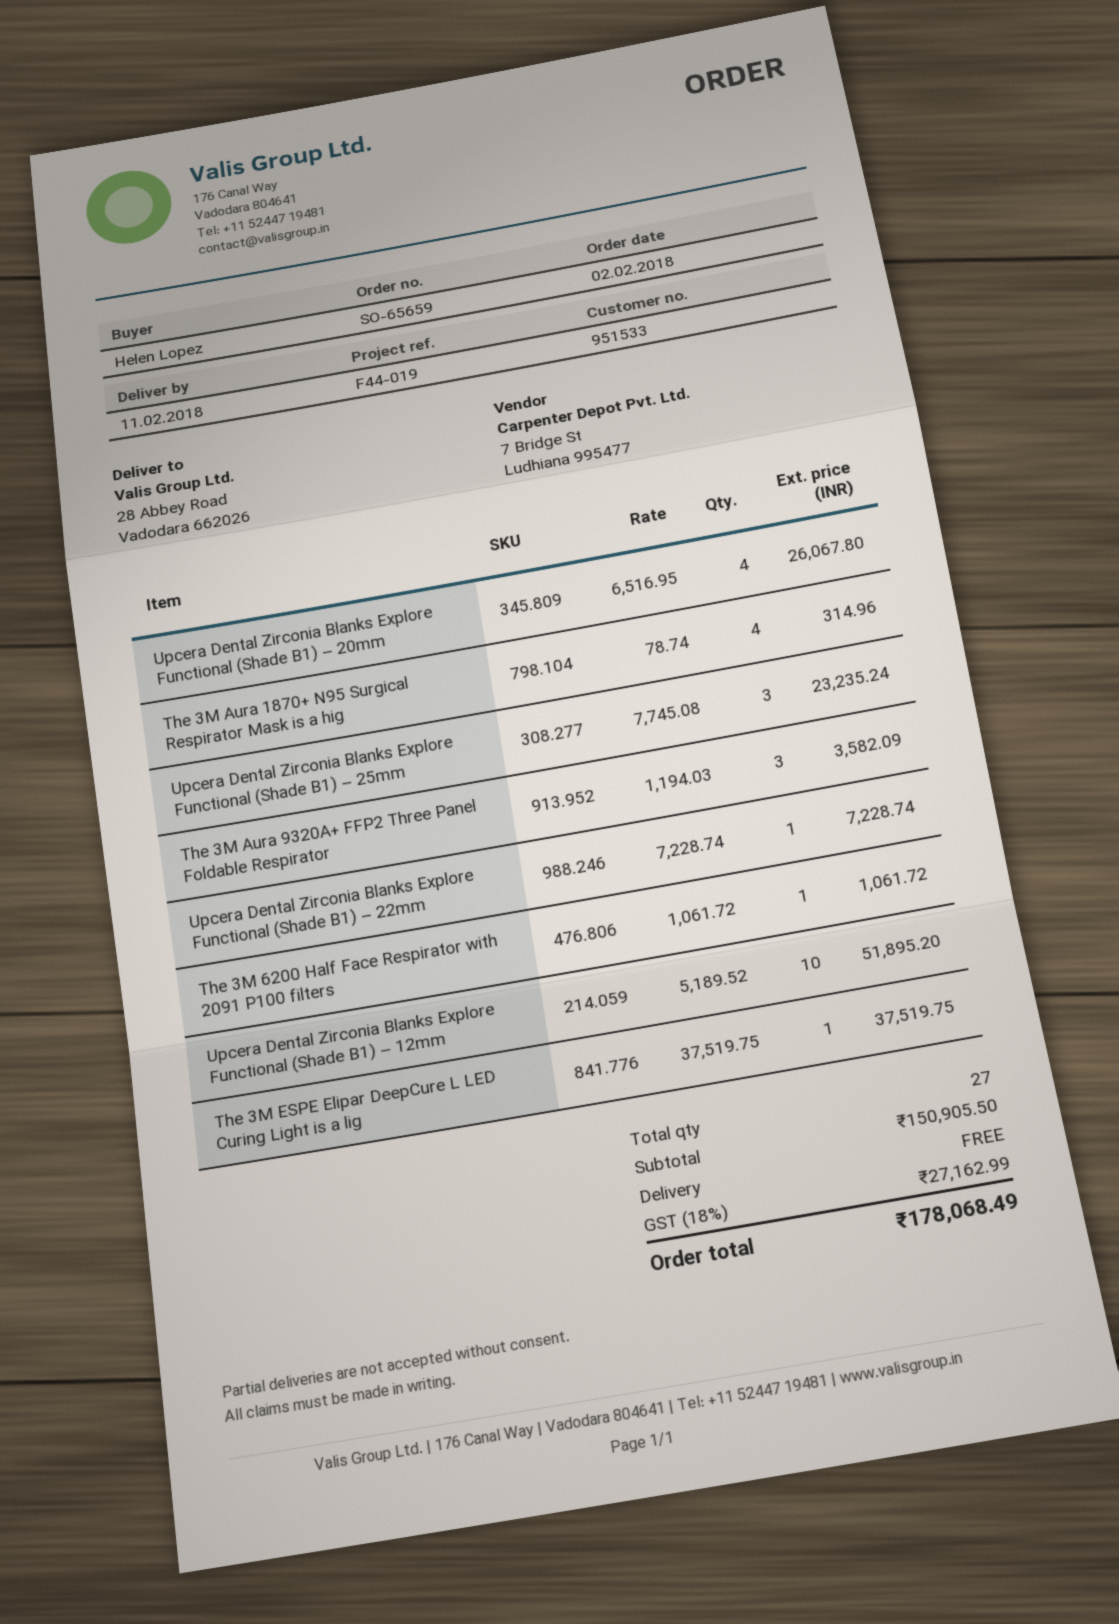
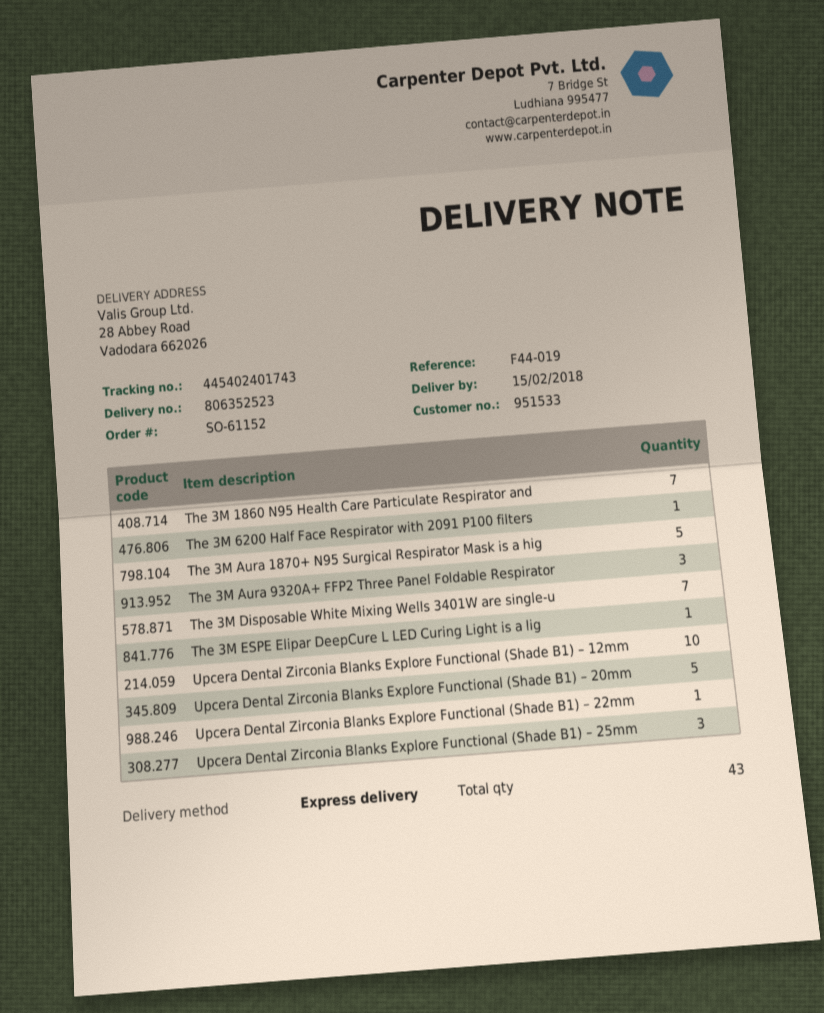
order number: SO-65659 -> SO-61152
delivery date: 2018-02-11 -> 2018-02-15
Upcera Dental Zirconia Blanks Explore Functional (Shade B1) – 20mm: 4 -> 5
The 3M Aura 1870+ N95 Surgical Respirator Mask is a hig: 4 -> 5
The 3M 1860 N95 Health Care Particulate Respirator and: none -> 7
The 3M Disposable White Mixing Wells 3401W are single-u: none -> 7
total quantity: 27 -> 43

